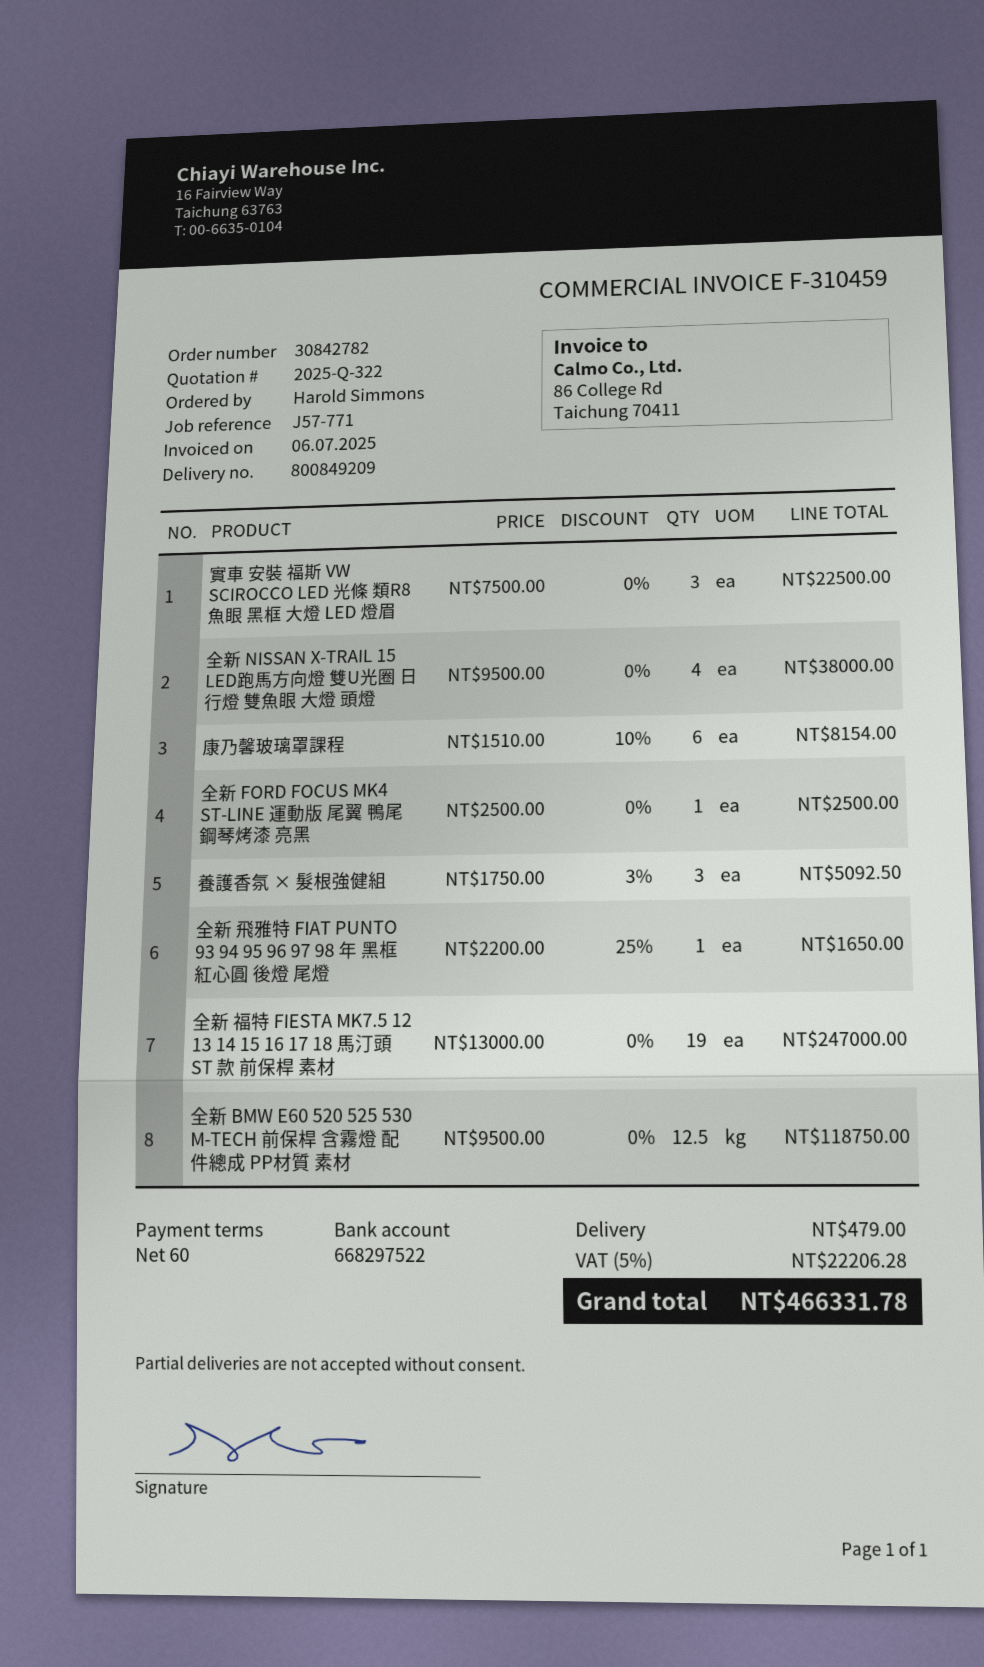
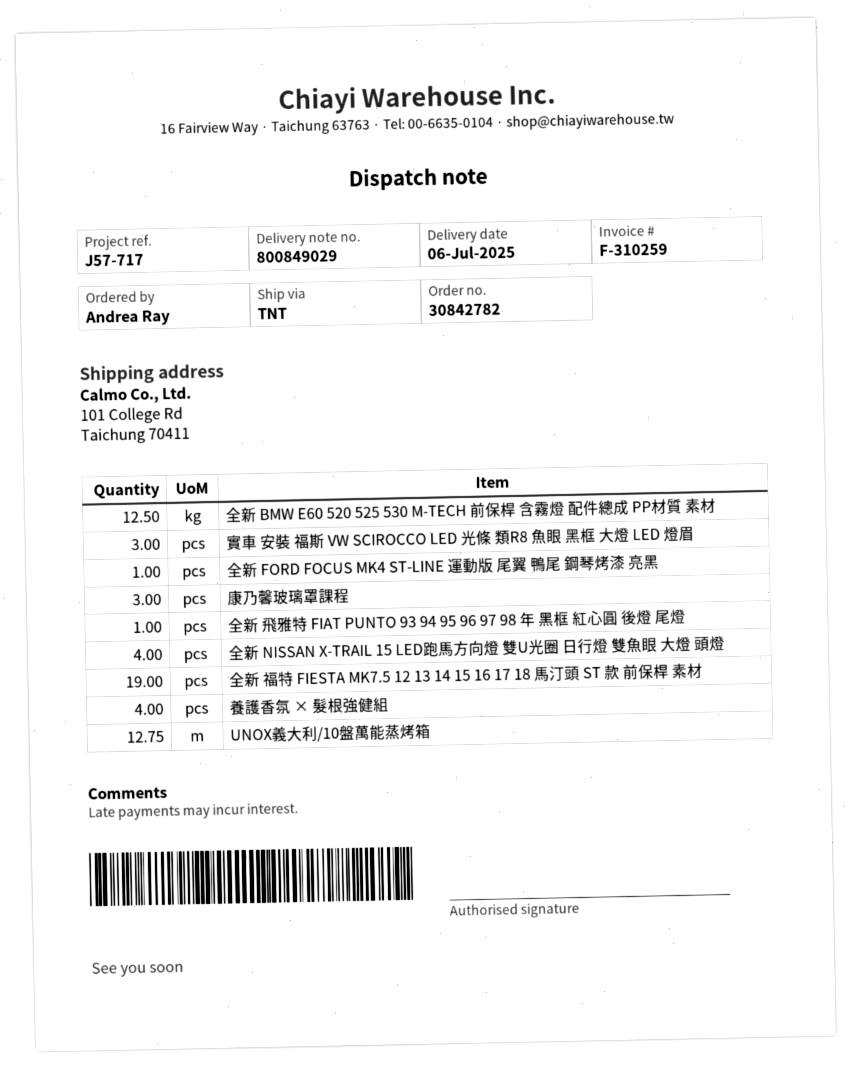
delivery note number: 800849209 -> 800849029
invoice number: F-310459 -> F-310259
reference: J57-771 -> J57-717
ordered by: Harold Simmons -> Andrea Ray
康乃馨玻璃罩課程: 6 -> 3
養護香氛 × 髮根強健組: 3 -> 4
UNOX義大利/10盤萬能蒸烤箱: none -> 12.75

